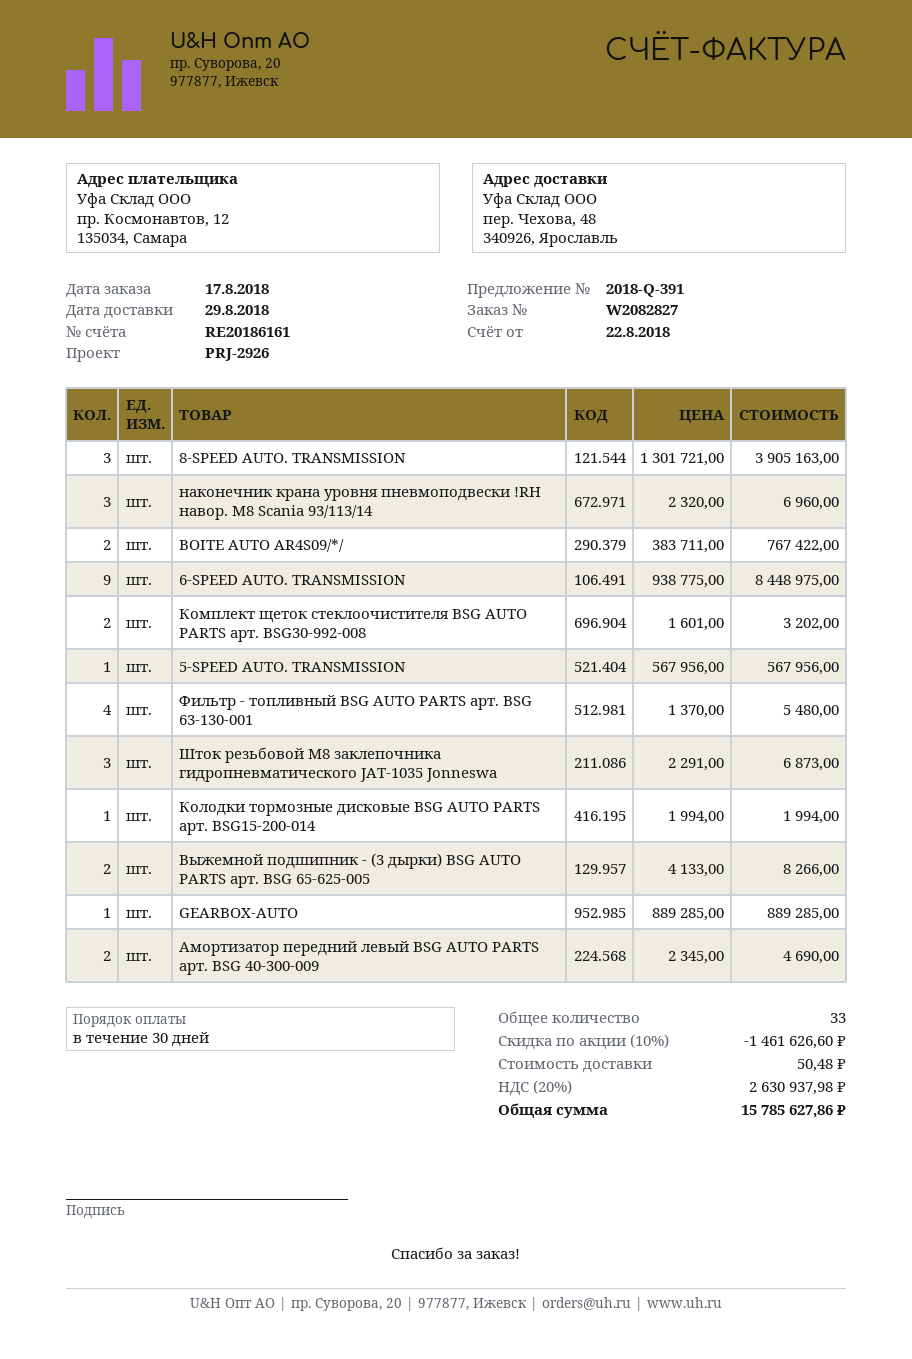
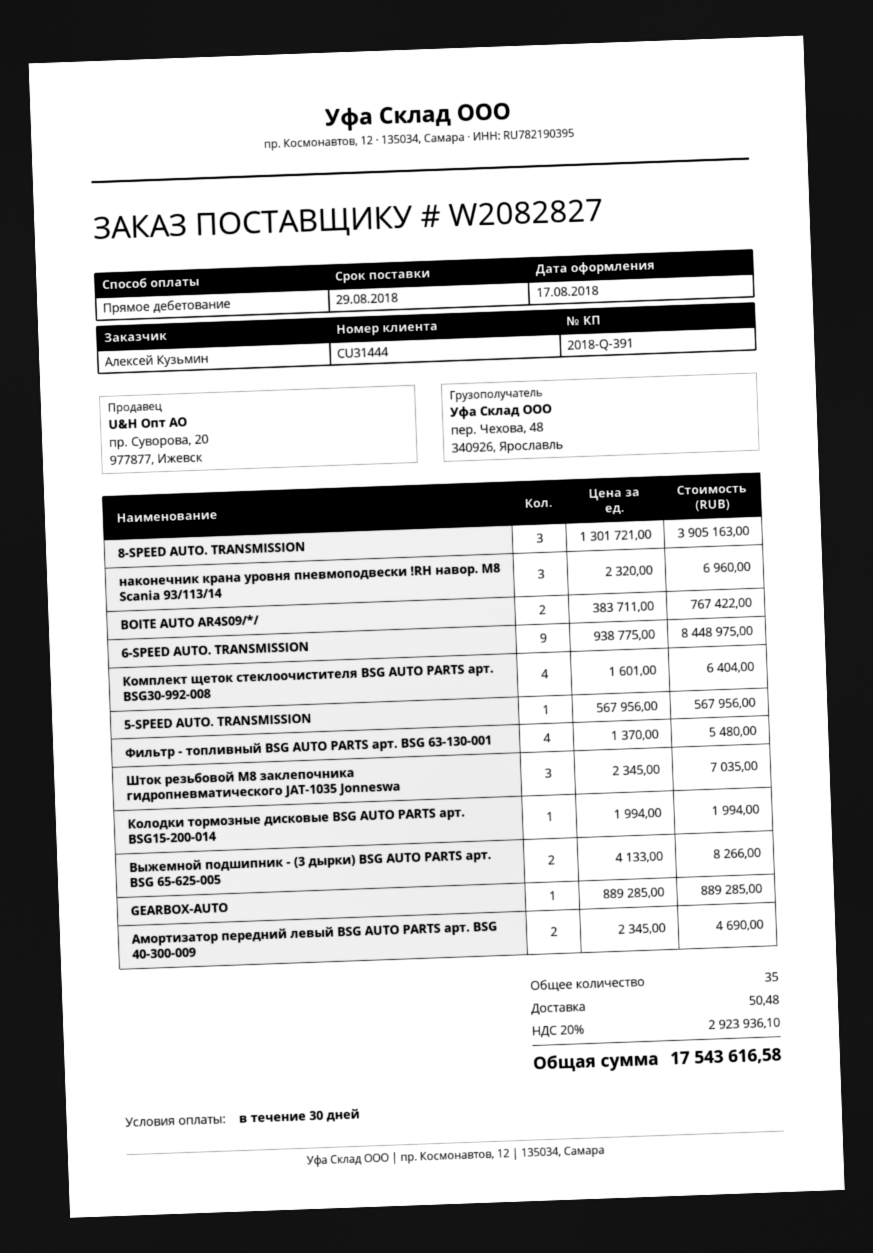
Комплект щеток стеклоочистителя BSG AUTO PARTS арт. BSG30-992-008: 2 x 1601.00 = 3202.00 -> 4 x 1601.00 = 6404.00
Шток резьбовой М8 заклепочника гидропневматического JAT-1035 Jonneswa: 3 x 2291.00 = 6873.00 -> 3 x 2345.00 = 7035.00
total quantity: 33 -> 35
discount: 10% = 1461626.60 -> none
tax: 20% = 2630937.98 -> 20% = 2923936.10
total: 15785627.86 -> 17543616.58

